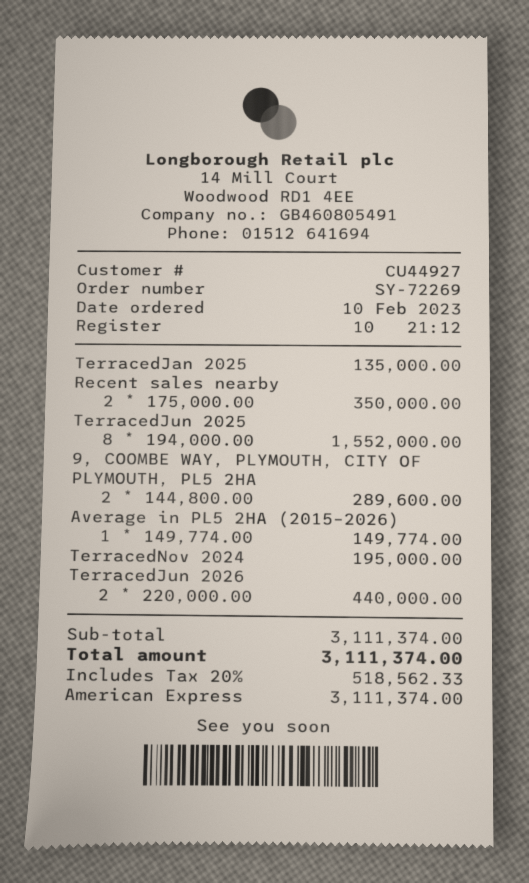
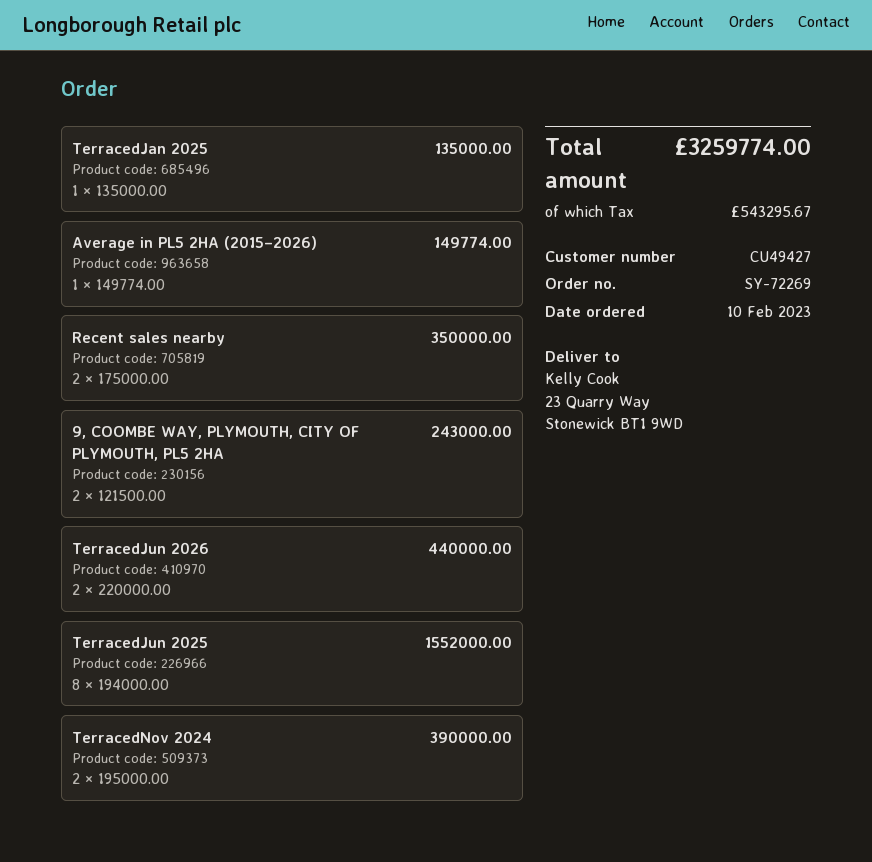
customer number: CU44927 -> CU49427
9, COOMBE WAY, PLYMOUTH, CITY OF PLYMOUTH, PL5 2HA: 2 x 144800.00 = 289600.00 -> 2 x 121500.00 = 243000.00
TerracedNov 2024: 1 x 195000.00 = 195000.00 -> 2 x 195000.00 = 390000.00
tax: 518562.33 -> 543295.67
total: 3111374.00 -> 3259774.00

